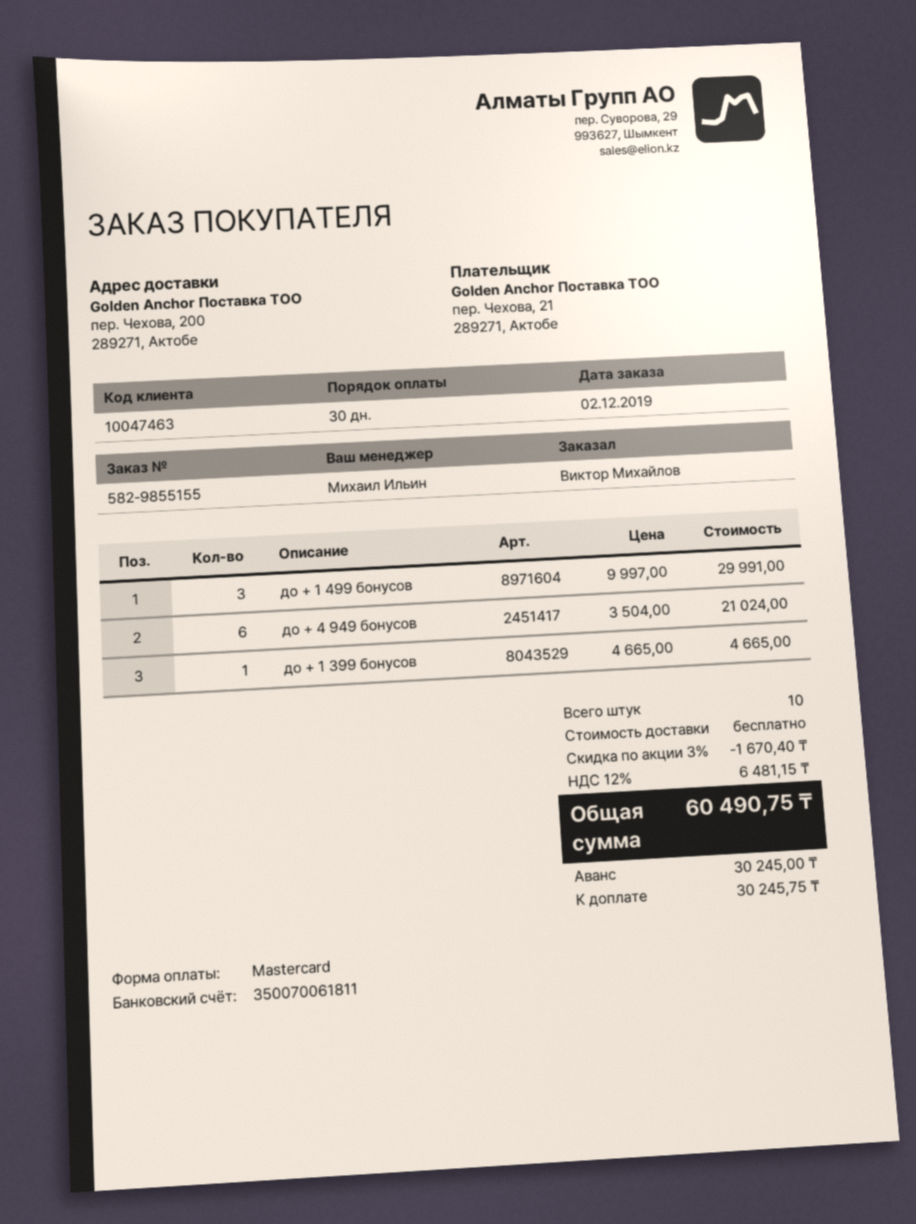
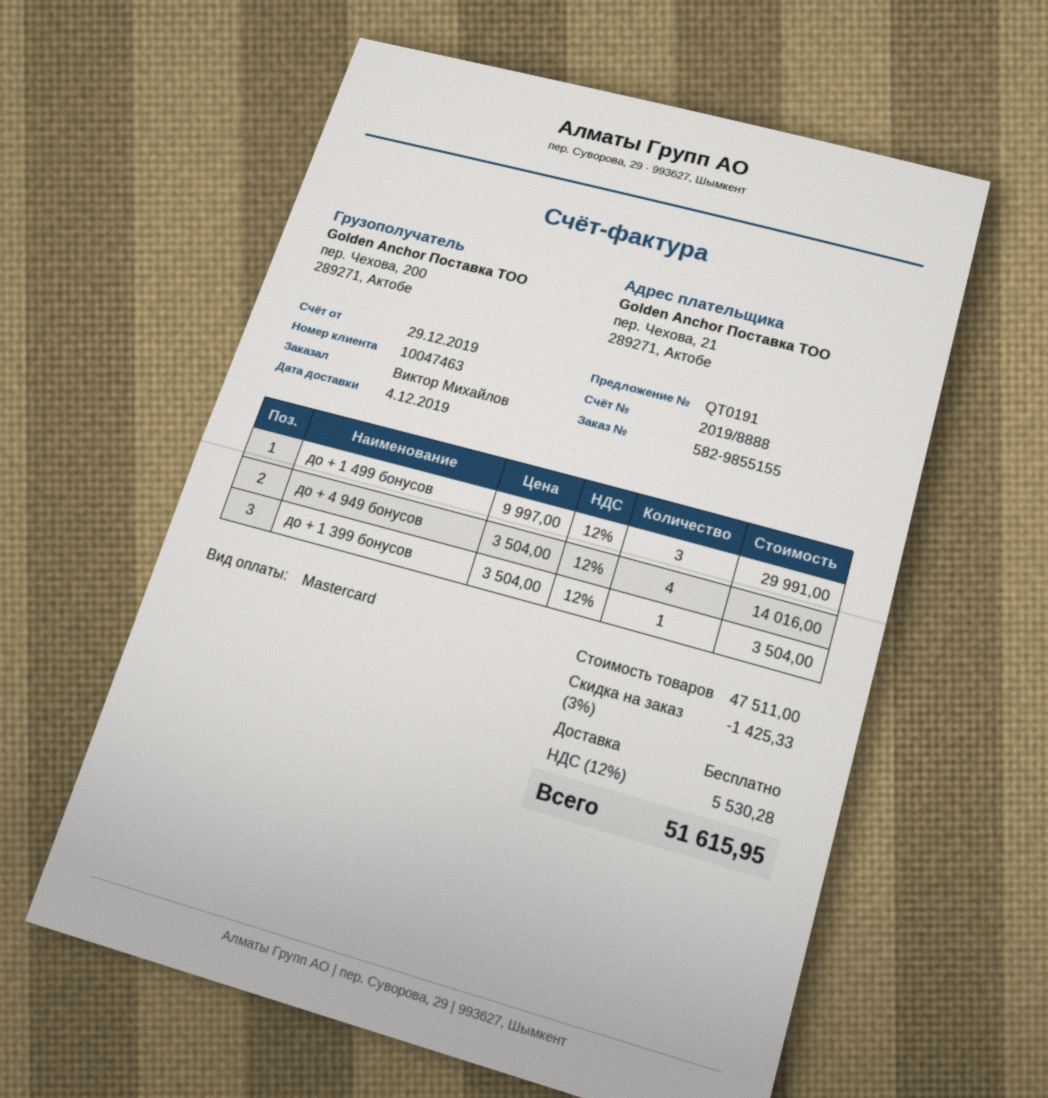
до + 4 949 бонусов: 6 x 3504.00 = 21024.00 -> 4 x 3504.00 = 14016.00
до + 1 399 бонусов: 1 x 4665.00 = 4665.00 -> 1 x 3504.00 = 3504.00
discount: 3% = 1670.40 -> 3% = 1425.33
tax: 12% = 6481.15 -> 12% = 5530.28
total: 60490.75 -> 51615.95

